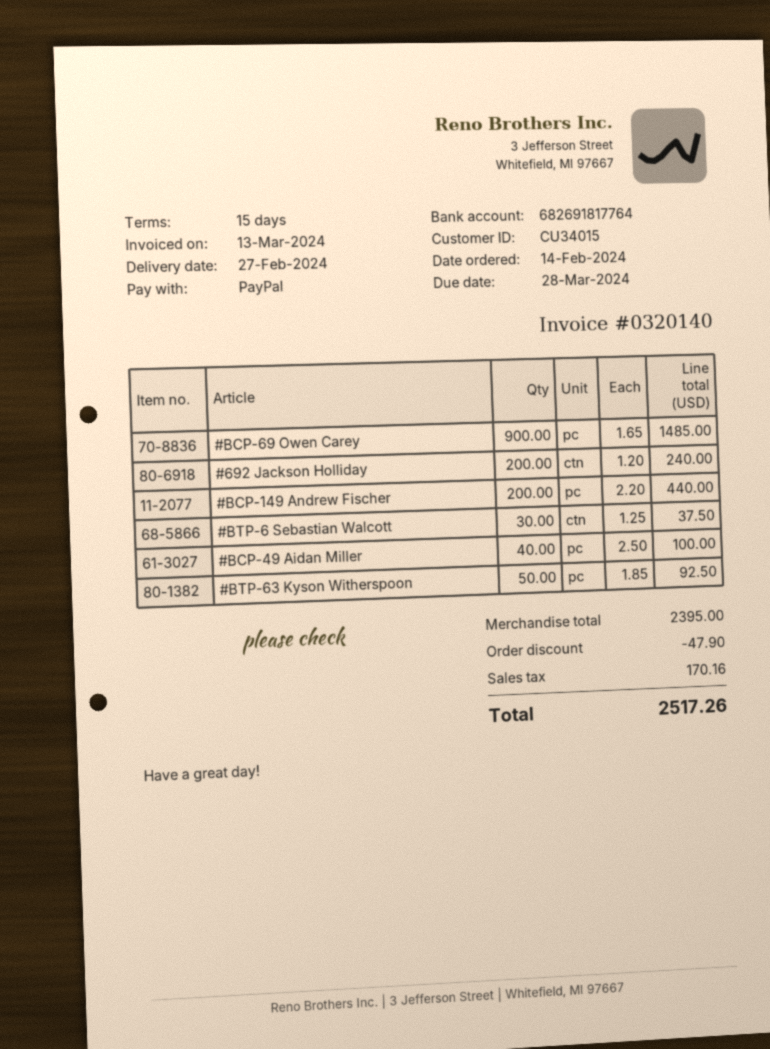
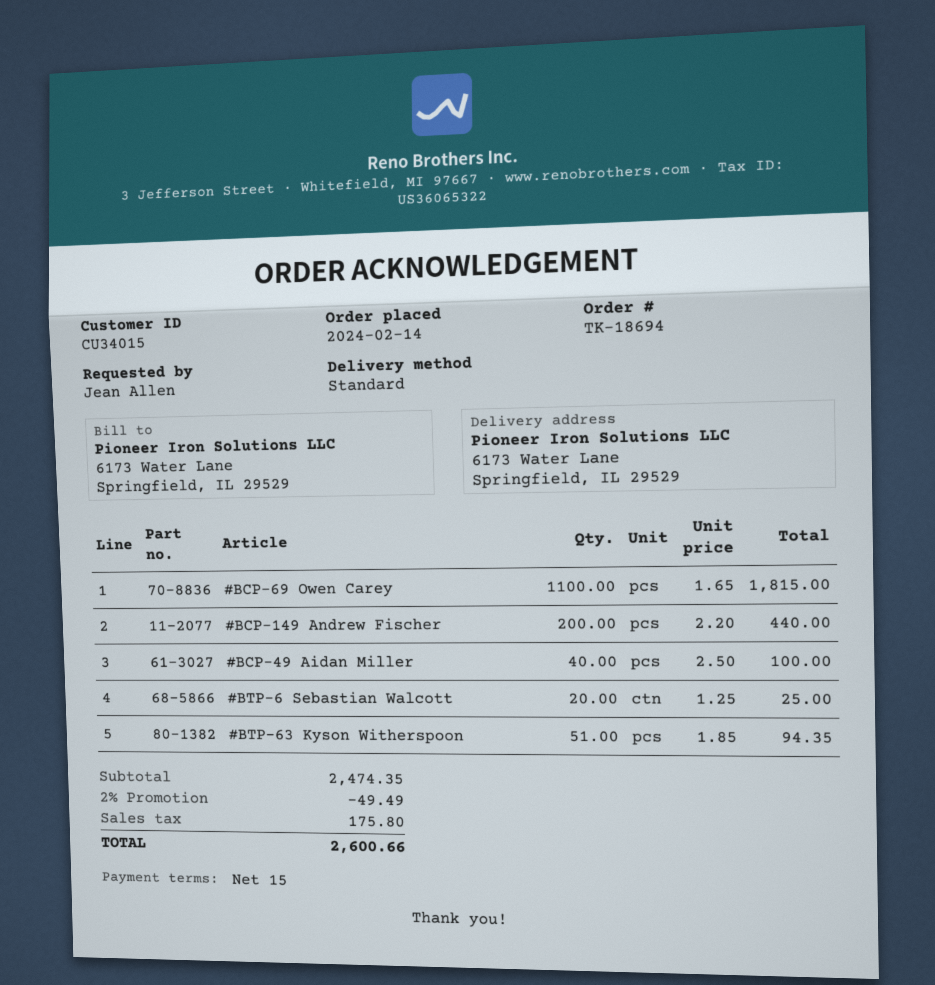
#BCP-69 Owen Carey: 900 x 1.65 = 1485.00 -> 1100 x 1.65 = 1815.00
#692 Jackson Holliday: 200 x 1.20 = 240.00 -> none
#BTP-6 Sebastian Walcott: 30 x 1.25 = 37.50 -> 20 x 1.25 = 25.00
#BTP-63 Kyson Witherspoon: 50 x 1.85 = 92.50 -> 51 x 1.85 = 94.35
subtotal: 2395.00 -> 2474.35
discount: 47.90 -> 49.49
tax: 170.16 -> 175.80
total: 2517.26 -> 2600.66

